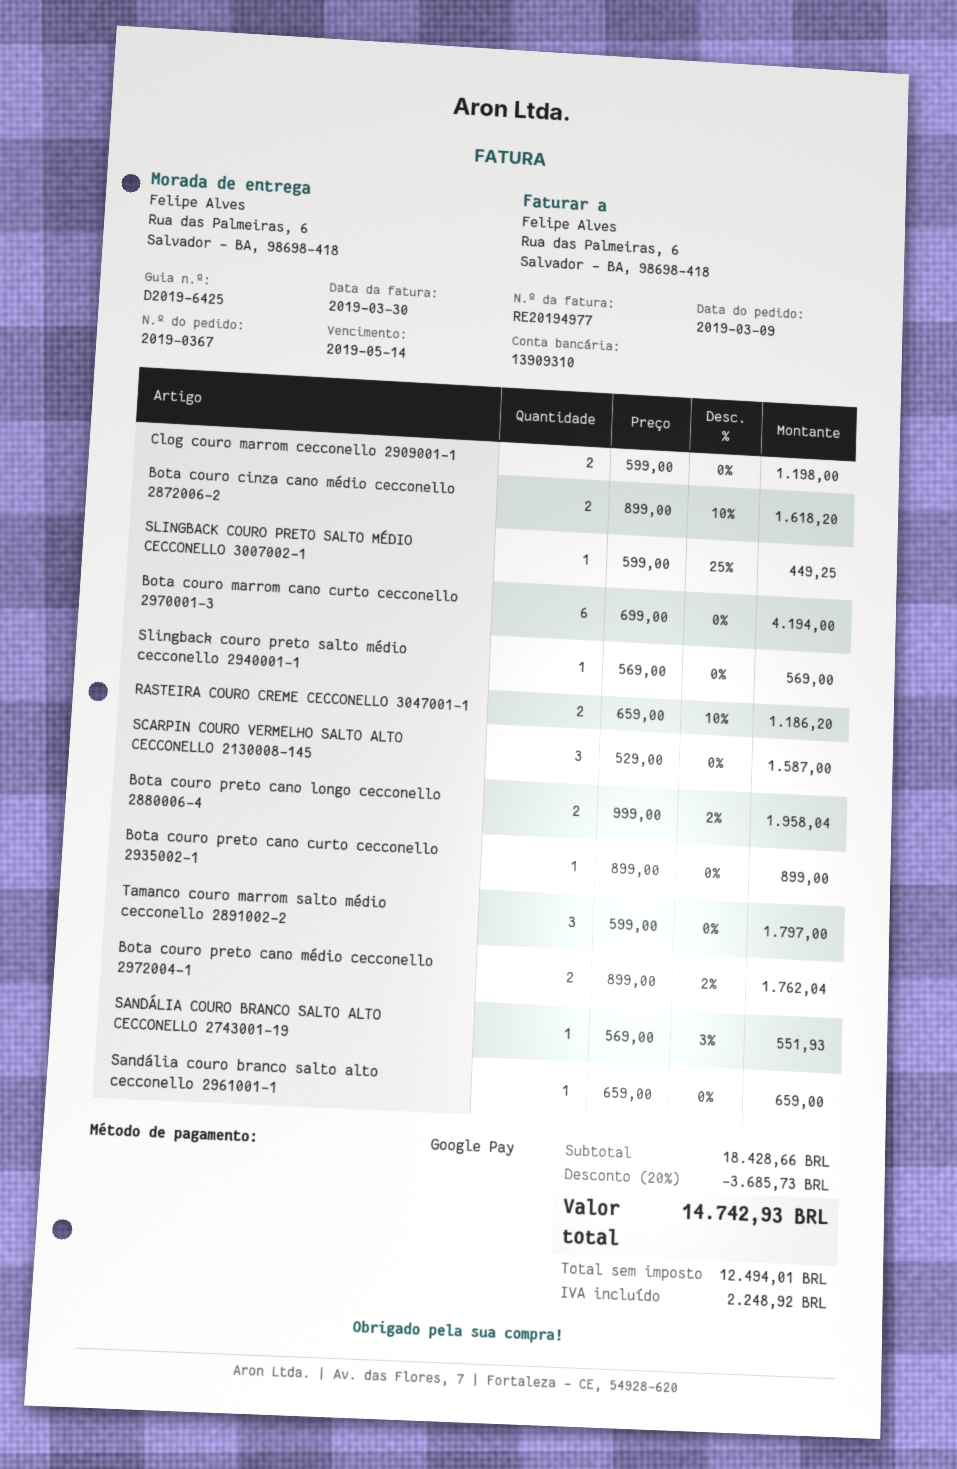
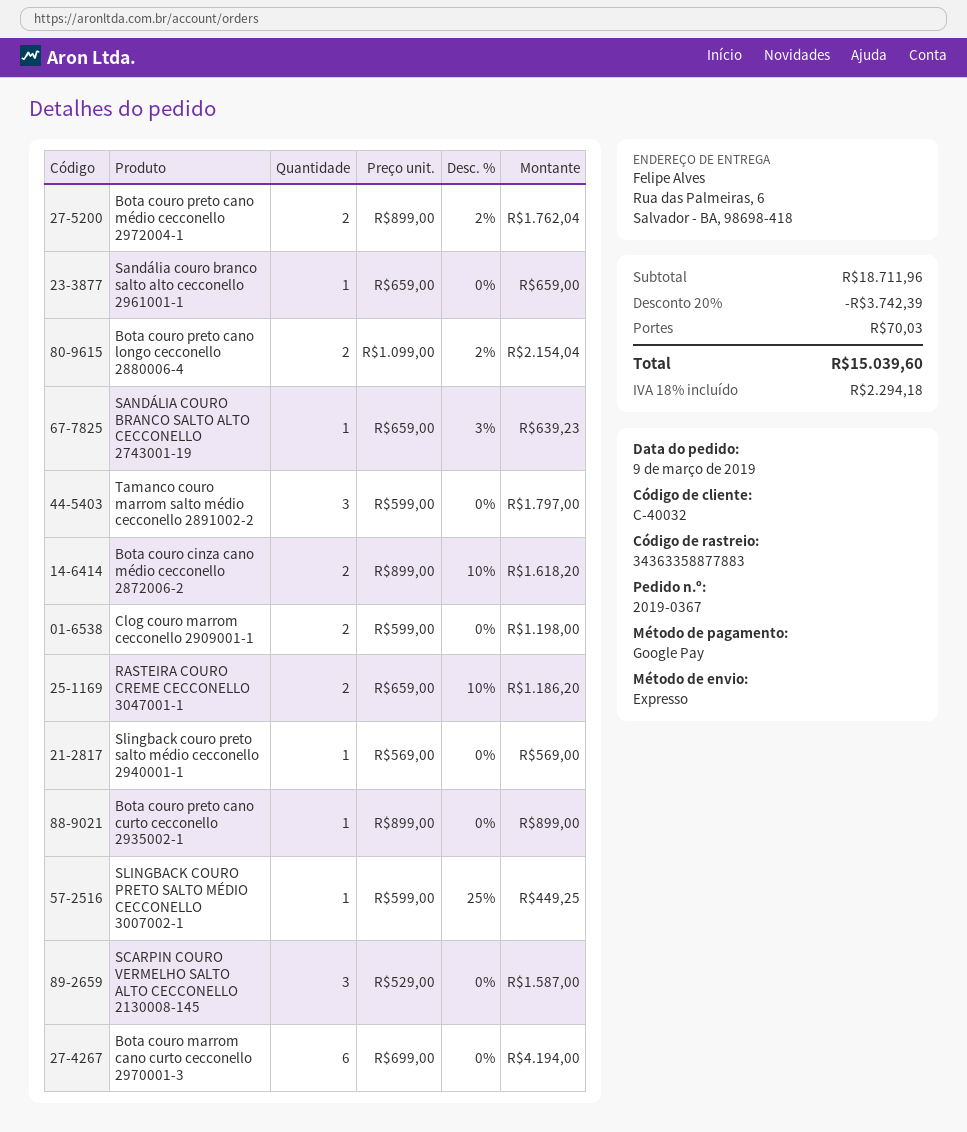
Bota couro preto cano longo cecconello 2880006-4: 2 x 999.00 - 2% = 1958.04 -> 2 x 1099.00 - 2% = 2154.04
SANDÁLIA COURO BRANCO SALTO ALTO CECCONELLO 2743001-19: 1 x 569.00 - 3% = 551.93 -> 1 x 659.00 - 3% = 639.23
subtotal: 18428.66 -> 18711.96
discount: 20% = 3685.73 -> 20% = 3742.39
shipping: none -> 70.03
tax: 2248.92 -> 2294.18
total: 14742.93 -> 15039.60

